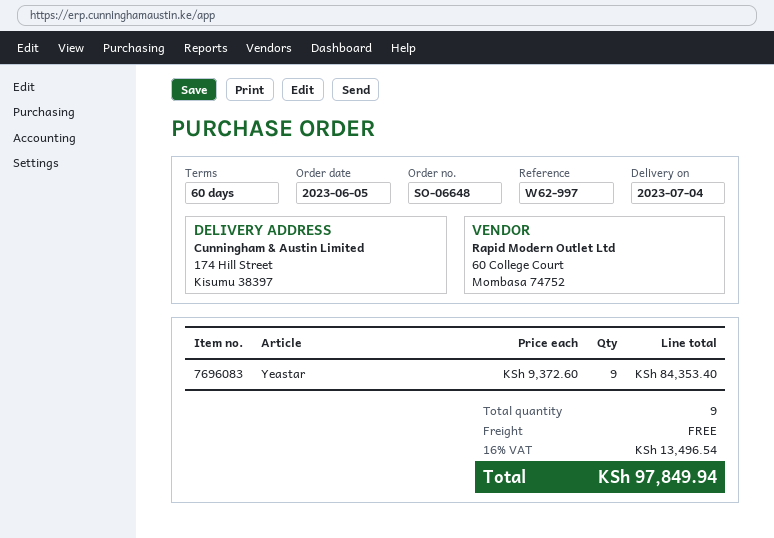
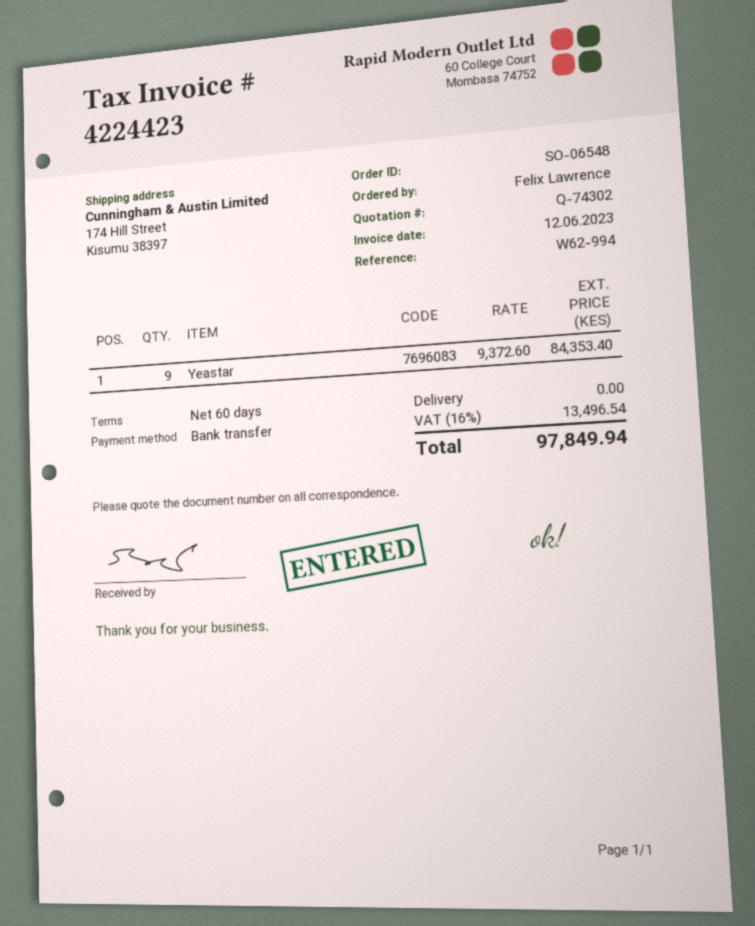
order number: SO-06648 -> SO-06548
reference: W62-997 -> W62-994

